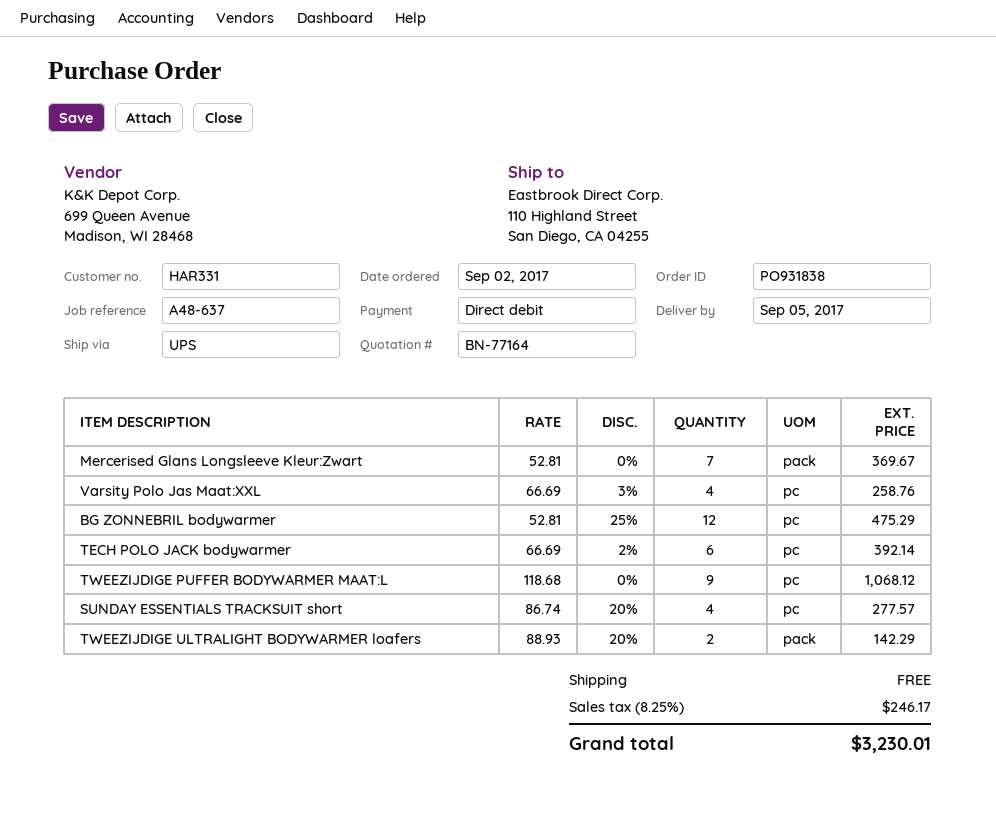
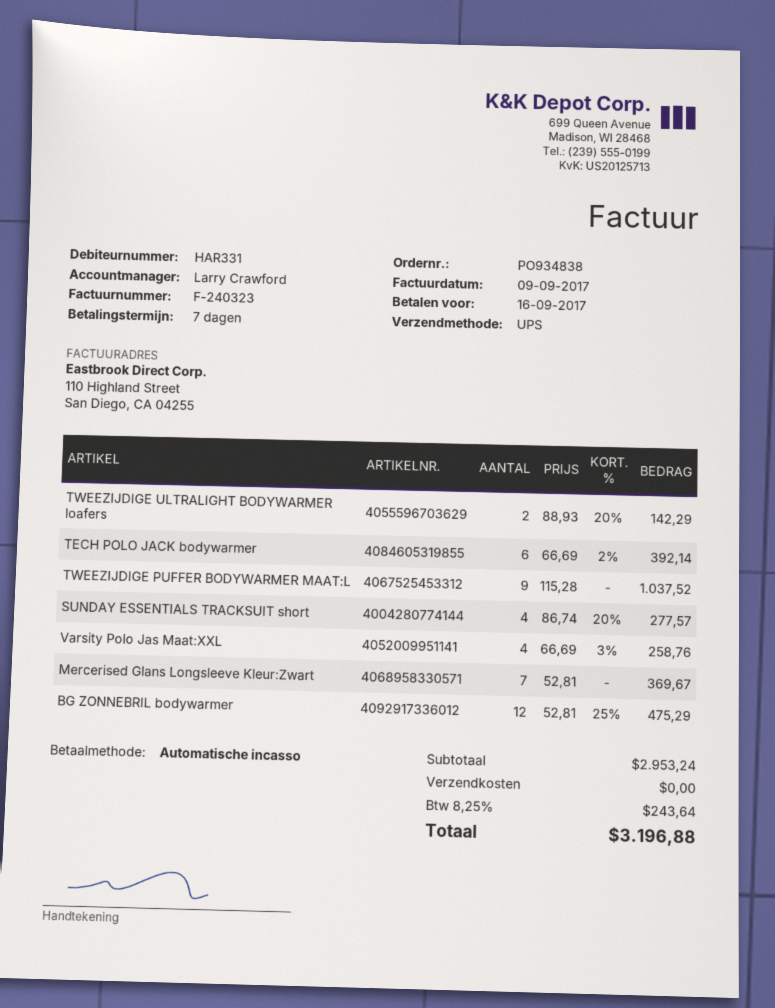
order number: PO931838 -> PO934838
TWEEZIJDIGE PUFFER BODYWARMER MAAT:L: 9 x 118.68 = 1068.12 -> 9 x 115.28 = 1037.52
tax: 8.25% = 246.17 -> 8.25% = 243.64
total: 3230.01 -> 3196.88

